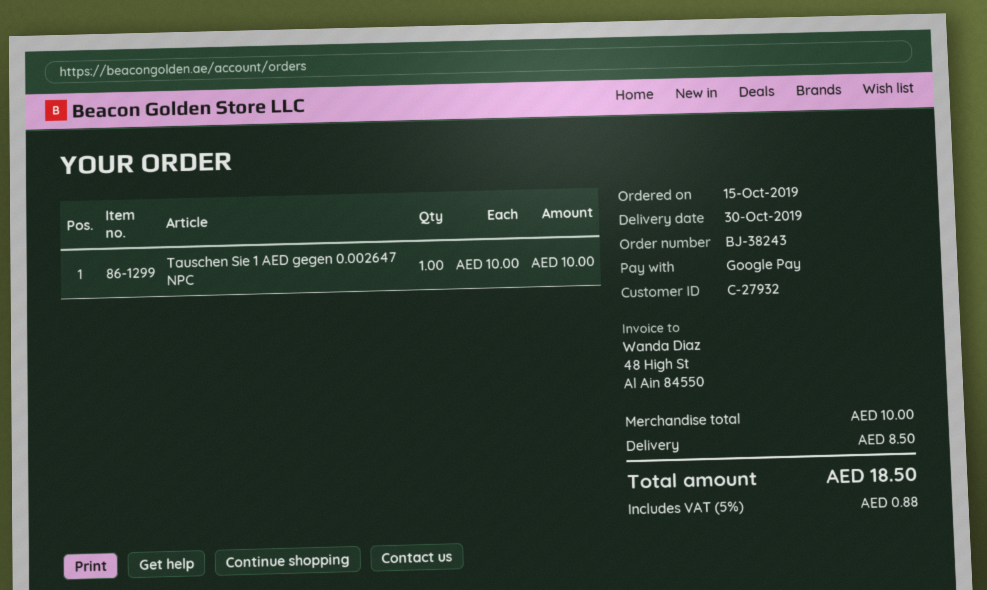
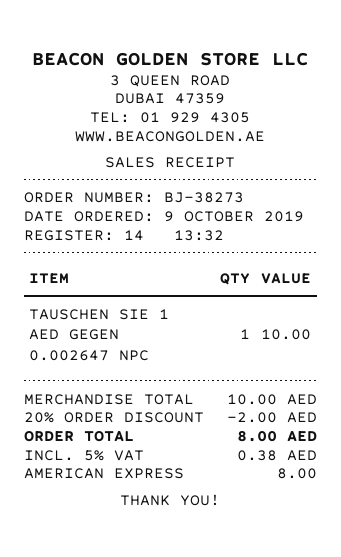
order number: BJ-38243 -> BJ-38273
order date: 2019-10-15 -> 2019-10-09
payment method: Google Pay -> American Express
discount: none -> 20% = 2.00
shipping: 8.50 -> none
tax: 5% = 0.88 -> 5% = 0.38
total: 18.50 -> 8.00

